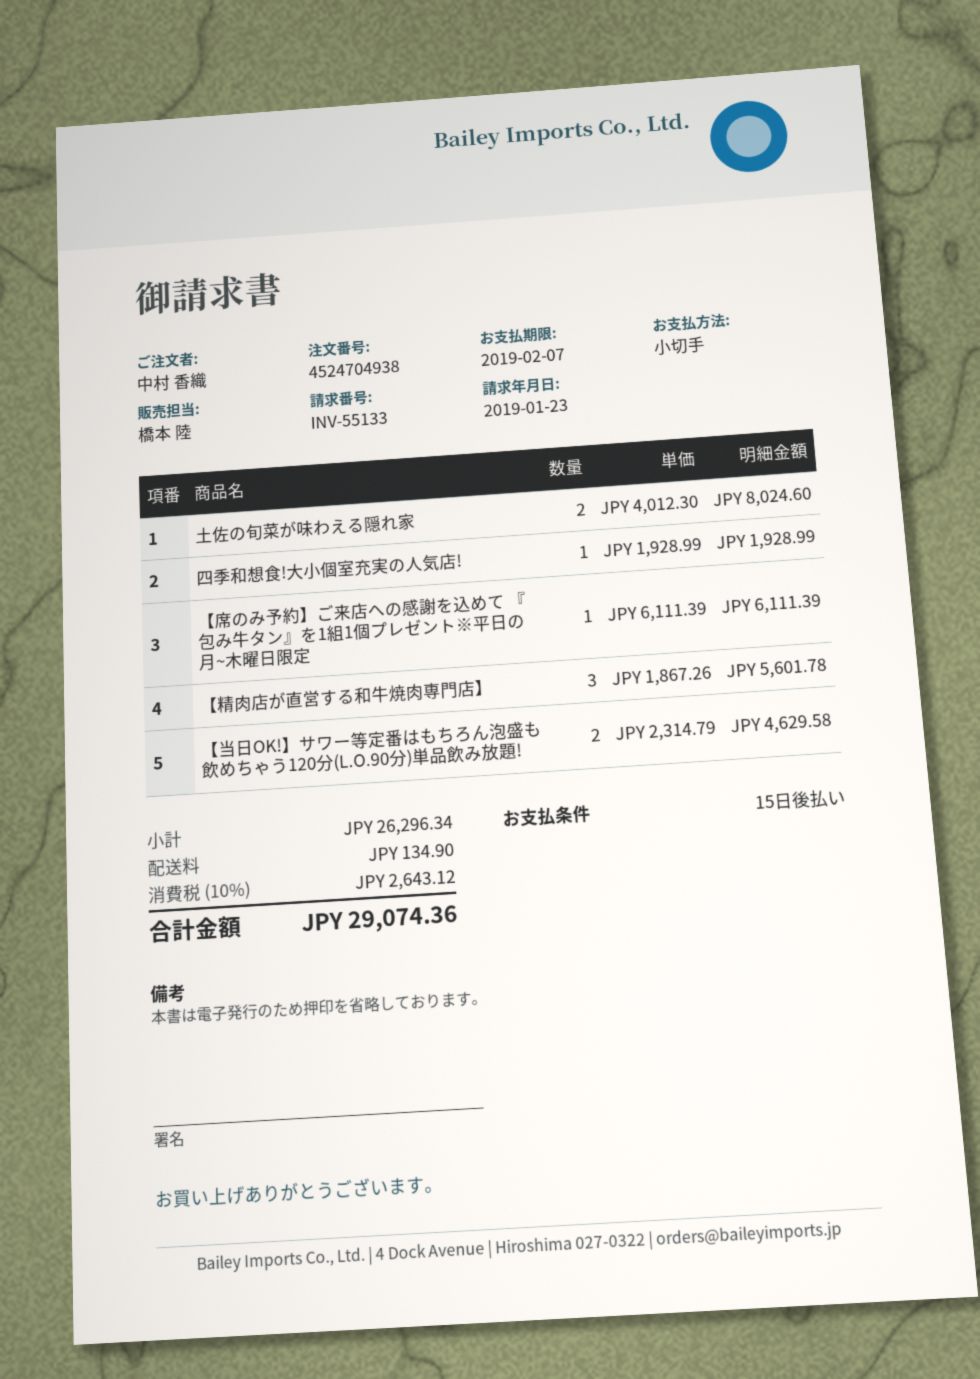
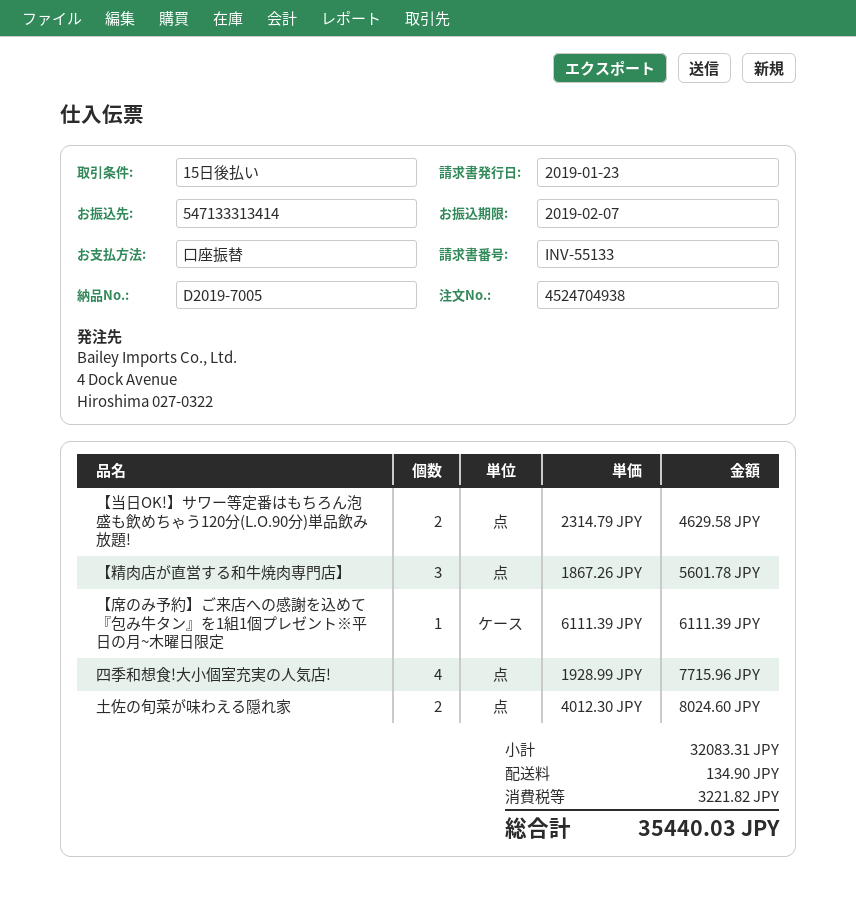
payment method: cheque -> direct debit
四季和想食!大小個室充実の人気店!: 1 x 1928.99 = 1928.99 -> 4 x 1928.99 = 7715.96
subtotal: 26296.34 -> 32083.31
tax: 2643.12 -> 3221.82
total: 29074.36 -> 35440.03

